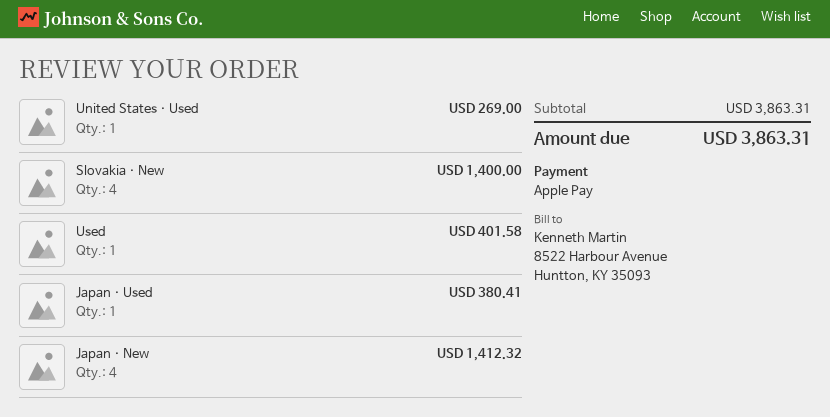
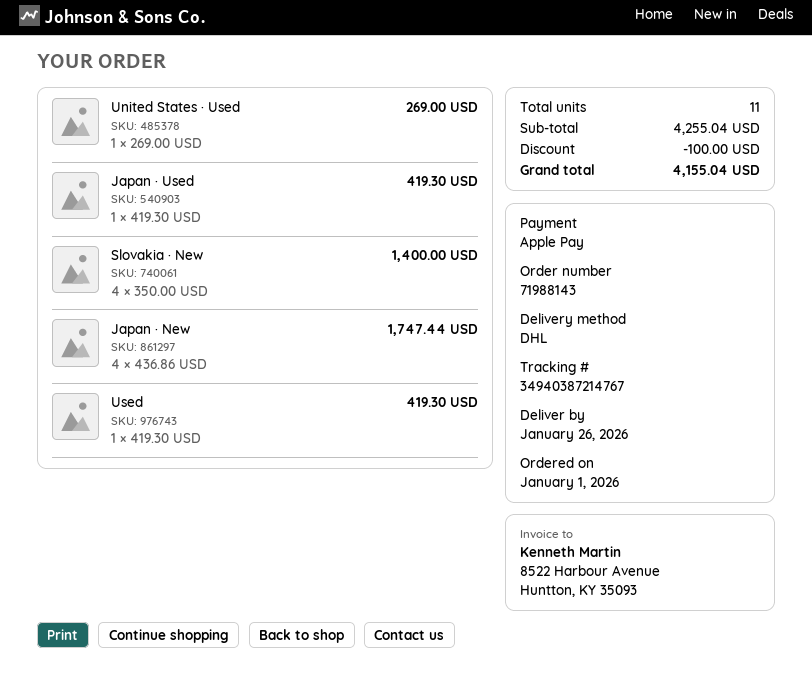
Used: 1 for 401.58 -> 1 for 419.30
Japan · Used: 1 for 380.41 -> 1 for 419.30
Japan · New: 4 for 1412.32 -> 4 for 1747.44
subtotal: 3863.31 -> 4255.04
discount: none -> 100.00
total: 3863.31 -> 4155.04

